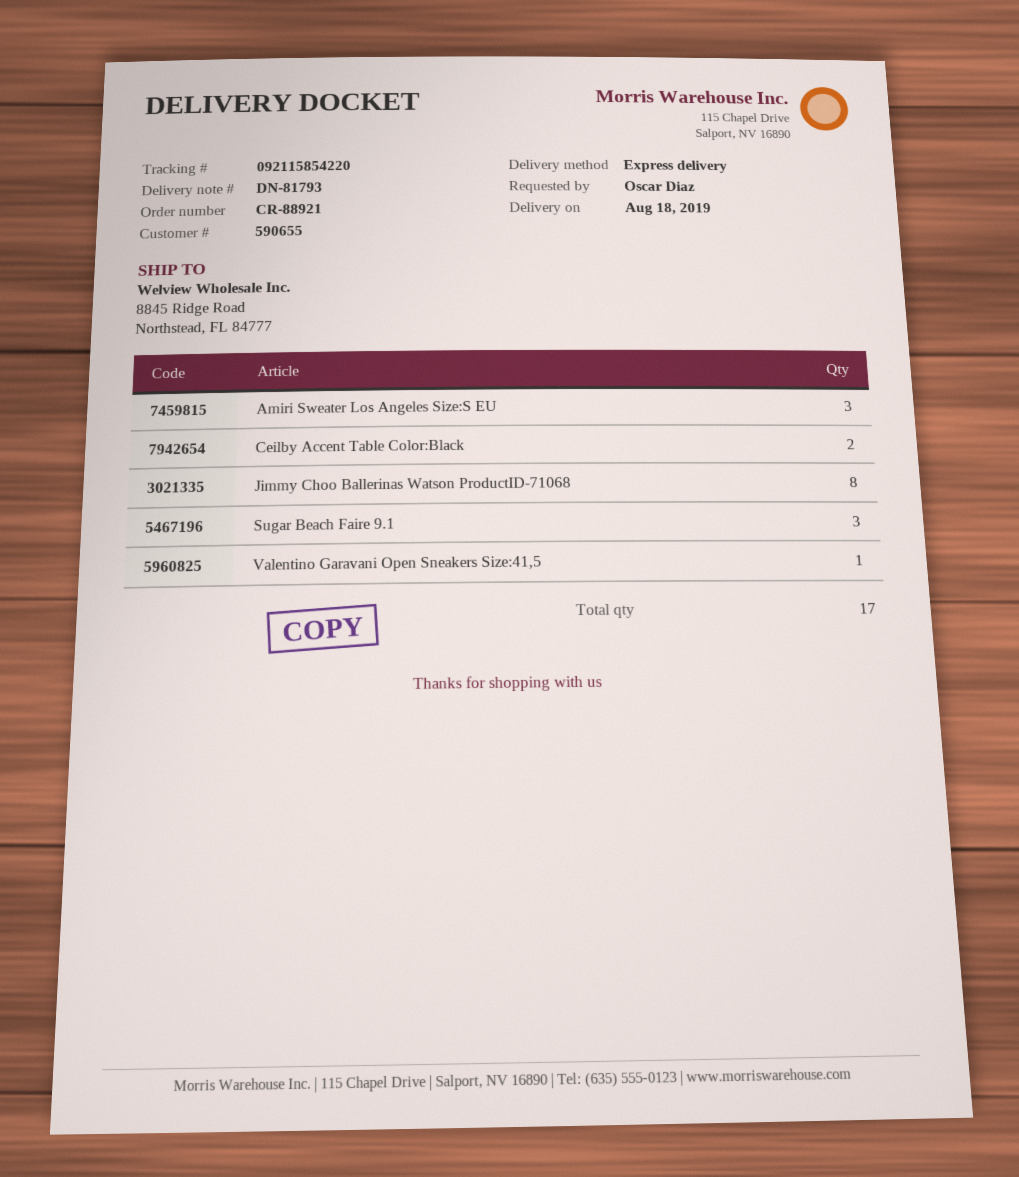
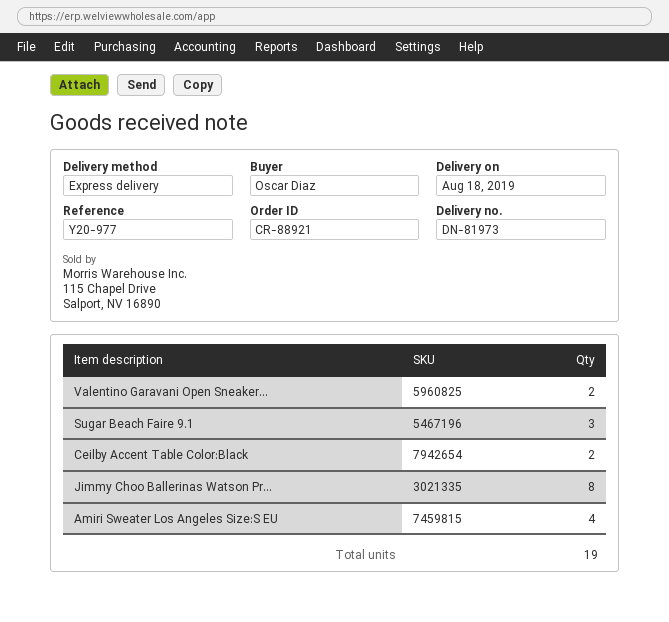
delivery note number: DN-81793 -> DN-81973
Amiri Sweater Los Angeles Size:S EU: 3 -> 4
Valentino Garavani Open Sneakers Size:41,5: 1 -> 2
total quantity: 17 -> 19

